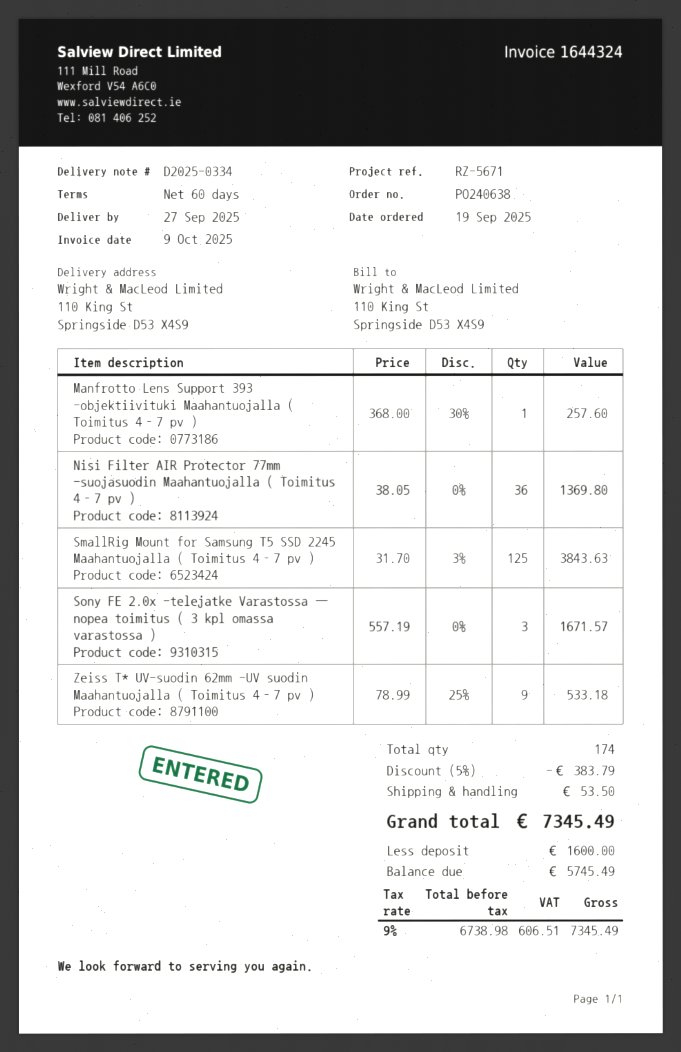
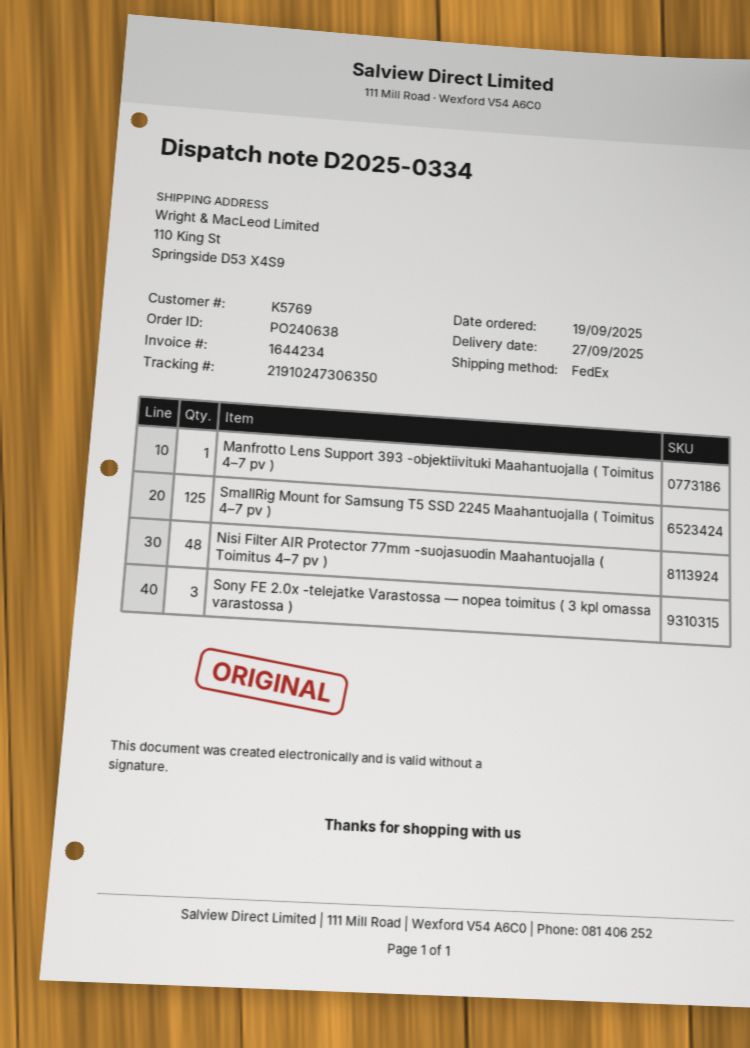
invoice number: 1644324 -> 1644234
Nisi Filter AIR Protector 77mm -suojasuodin Maahantuojalla ( Toimitus 4–7 pv ): 36 -> 48
Zeiss T* UV-suodin 62mm -UV suodin Maahantuojalla ( Toimitus 4–7 pv ): 9 -> none

